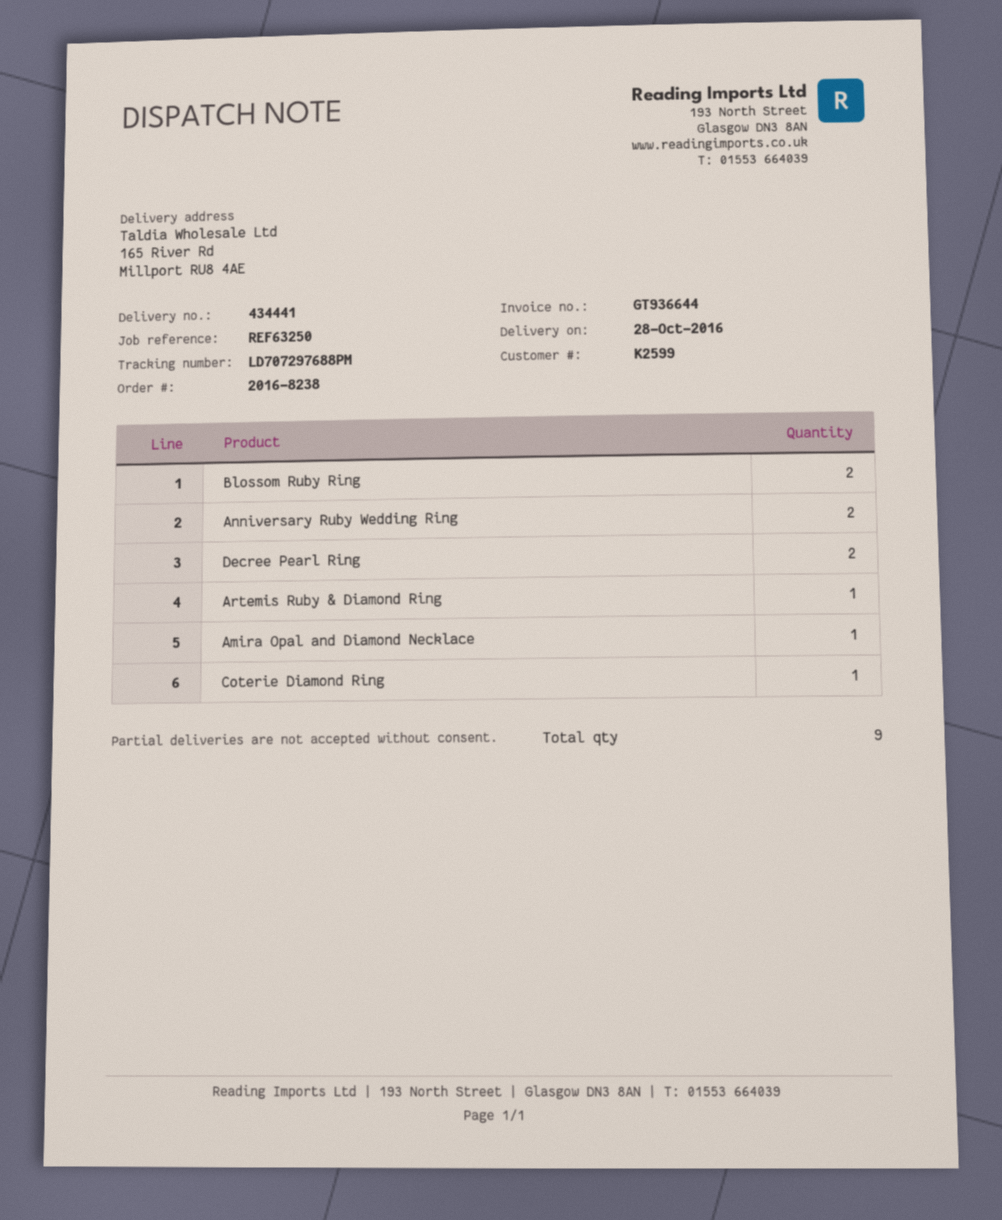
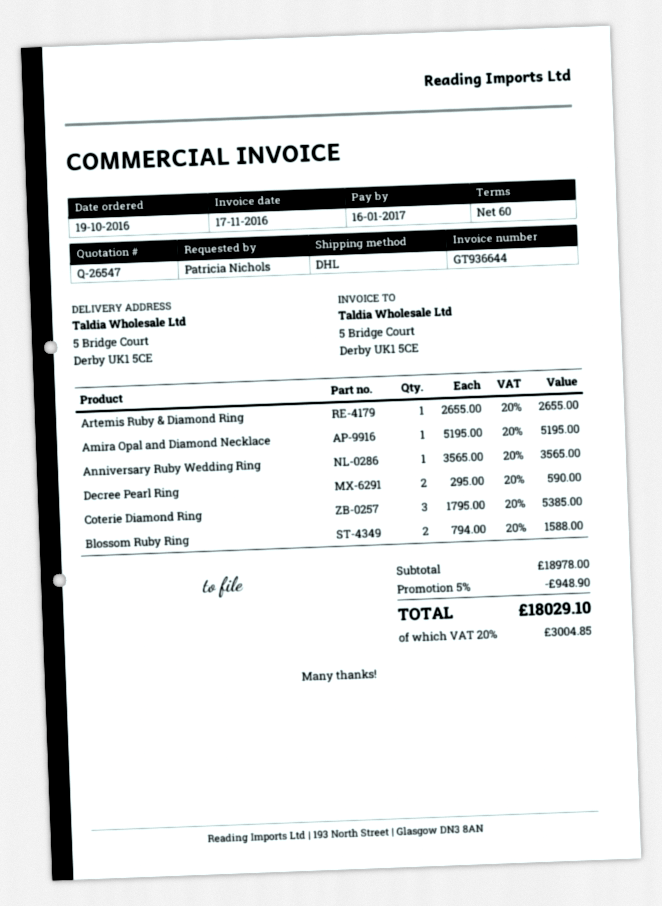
ship to: 165 River Rd, Millport RU8 4AE -> 5 Bridge Court, Derby UK1 5CE
Anniversary Ruby Wedding Ring: 2 -> 1
Coterie Diamond Ring: 1 -> 3

